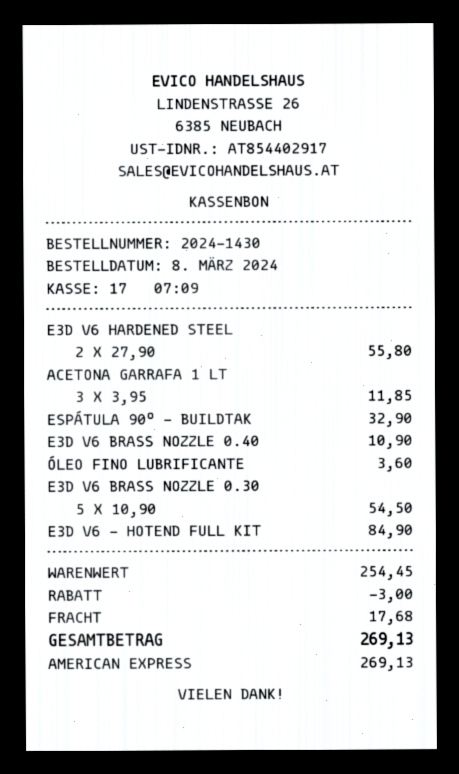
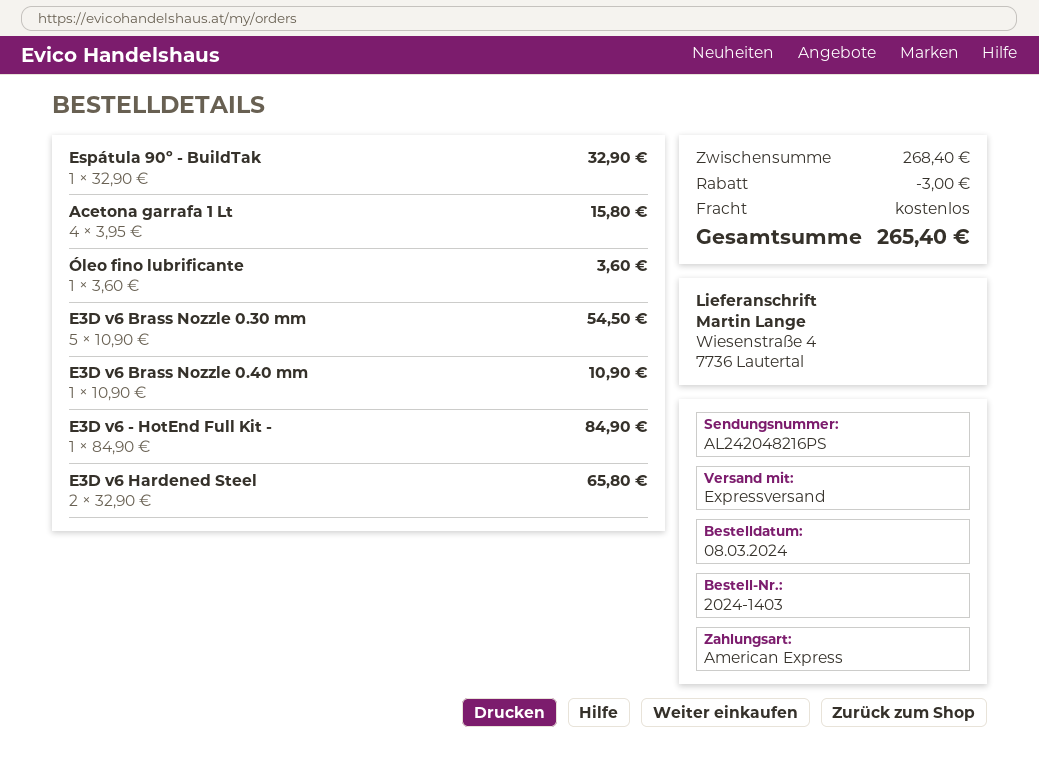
order number: 2024-1430 -> 2024-1403
E3D V6 HARDENED STEEL: 2 x 27.90 = 55.80 -> 2 x 32.90 = 65.80
ACETONA GARRAFA 1 LT: 3 x 3.95 = 11.85 -> 4 x 3.95 = 15.80
subtotal: 254.45 -> 268.40
shipping: 17.68 -> 0.00
total: 269.13 -> 265.40

